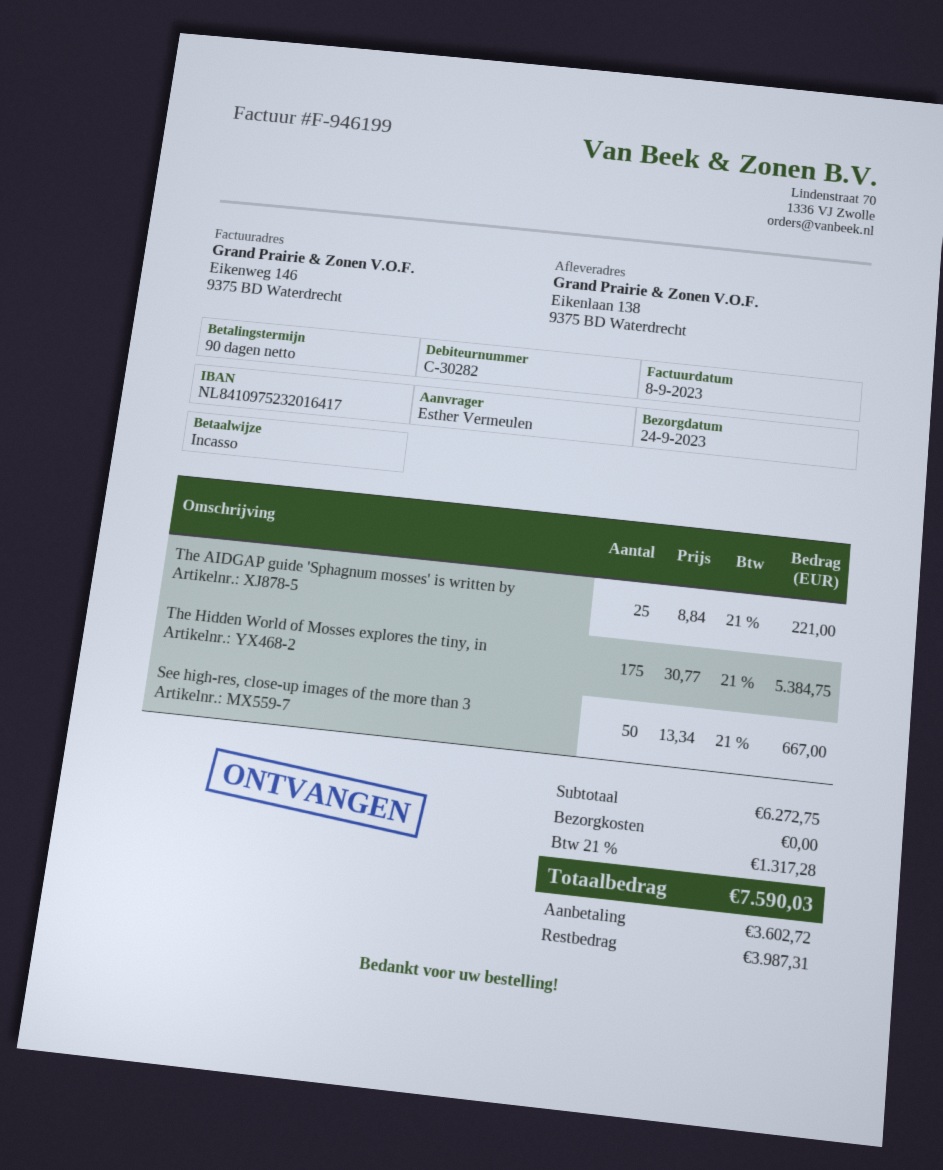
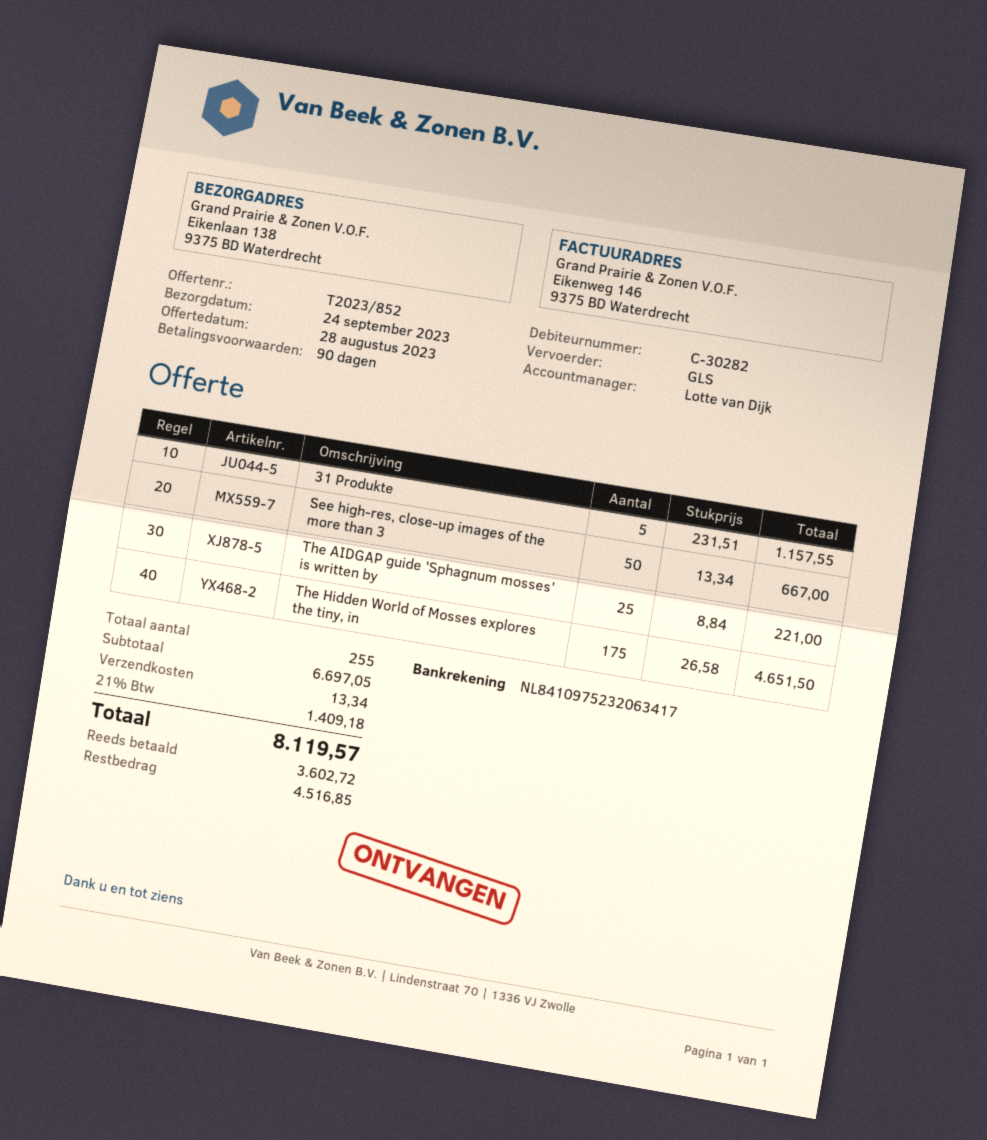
bank account: NL8410975232016417 -> NL8410975232063417
The Hidden World of Mosses explores the tiny, in: 175 x 30.77 = 5384.75 -> 175 x 26.58 = 4651.50
31 Produkte: none -> 5 x 231.51 = 1157.55
subtotal: 6272.75 -> 6697.05
shipping: 0.00 -> 13.34
tax: 21% = 1317.28 -> 21% = 1409.18
total: 7590.03 -> 8119.57
balance: 3987.31 -> 4516.85

